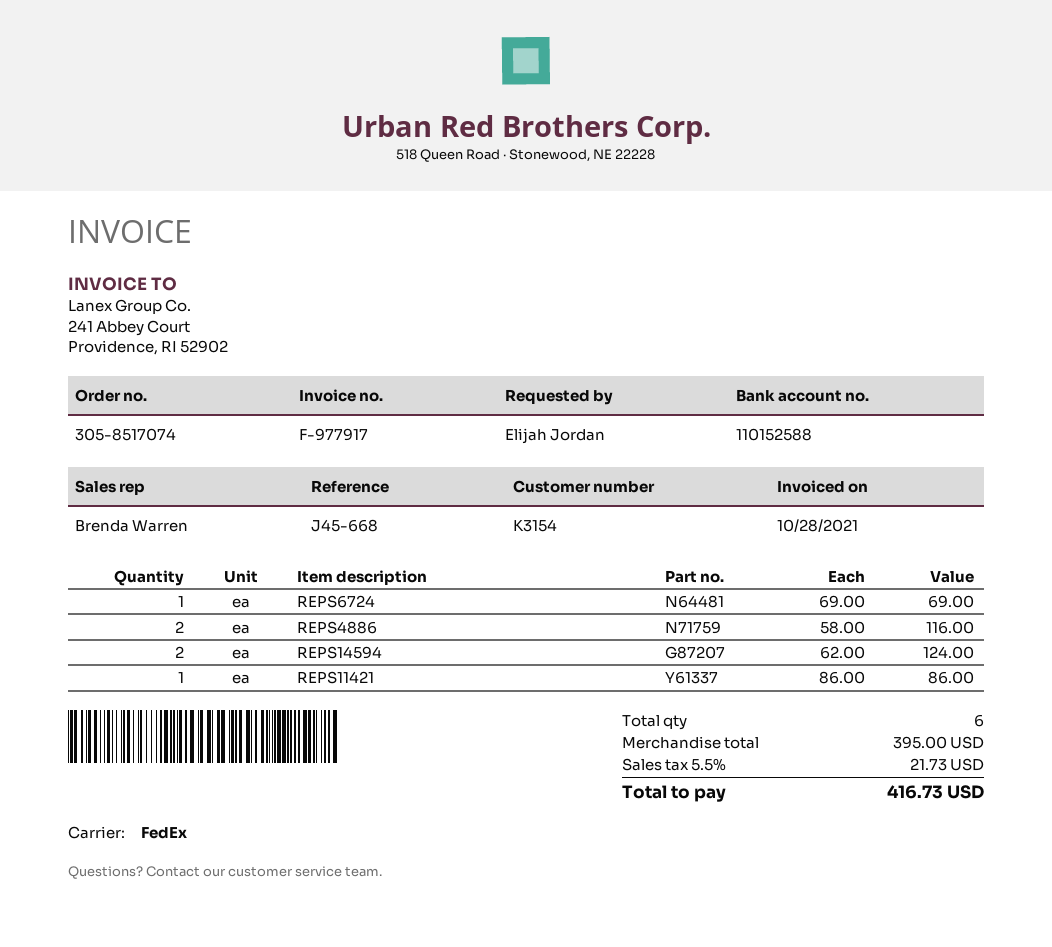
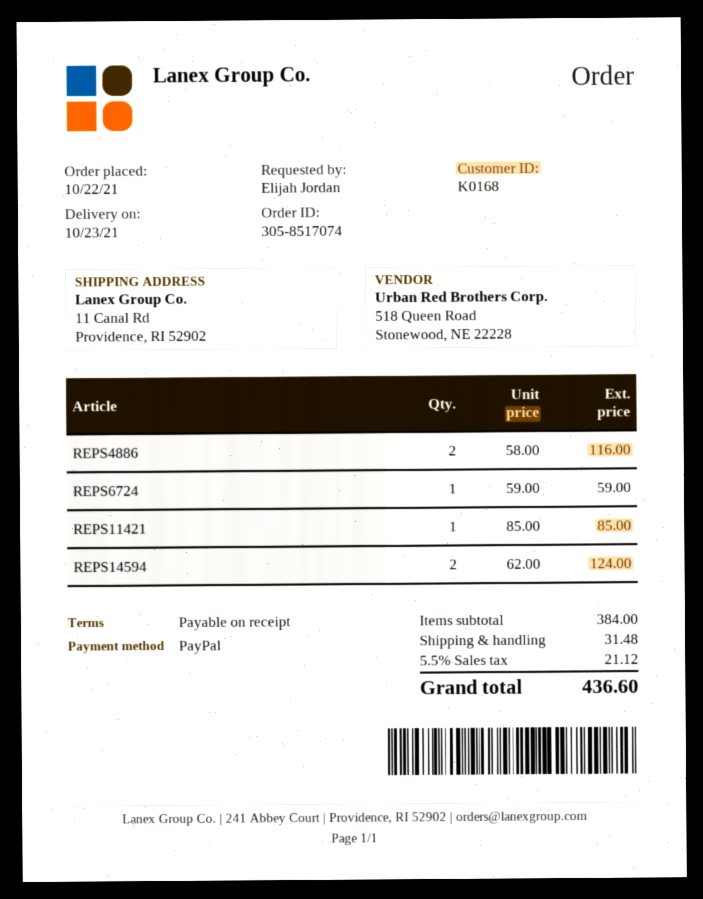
customer number: K3154 -> K0168
REPS6724: 1 x 69.00 = 69.00 -> 1 x 59.00 = 59.00
REPS11421: 1 x 86.00 = 86.00 -> 1 x 85.00 = 85.00
subtotal: 395.00 -> 384.00
shipping: none -> 31.48
tax: 5.5% = 21.73 -> 5.5% = 21.12
total: 416.73 -> 436.60

